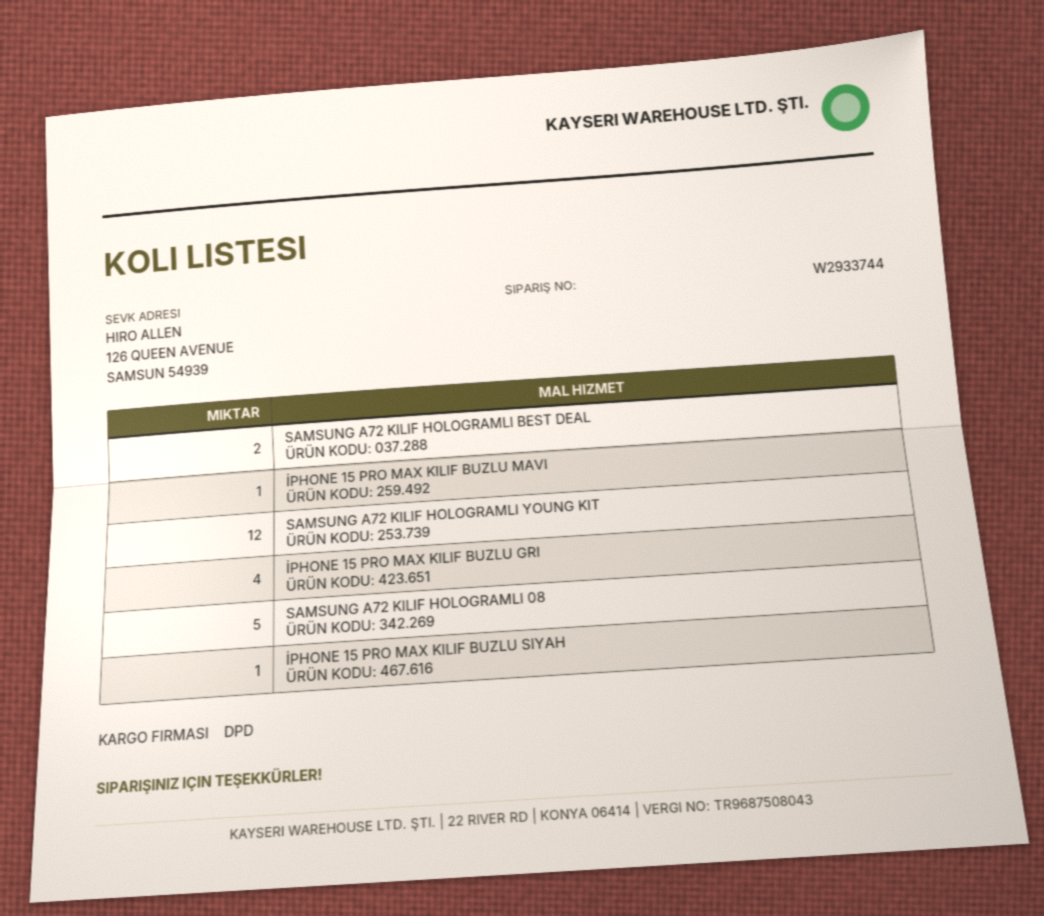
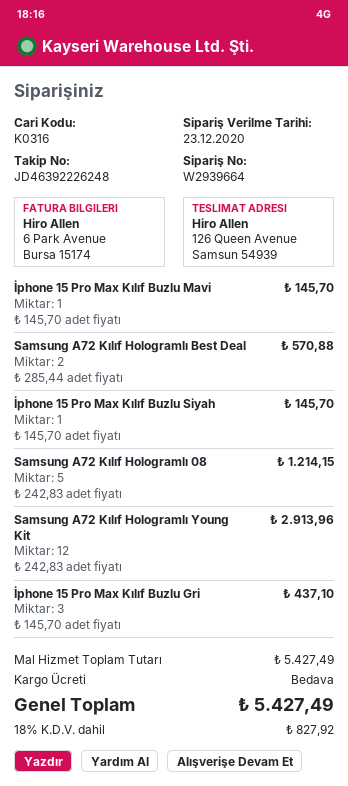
order number: W2933744 -> W2939664
İPHONE 15 PRO MAX KILIF BUZLU GRI: 4 -> 3

